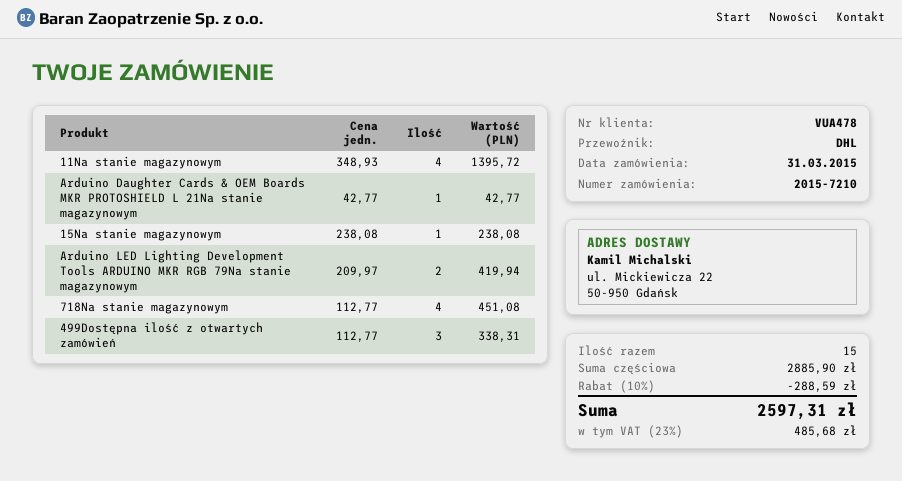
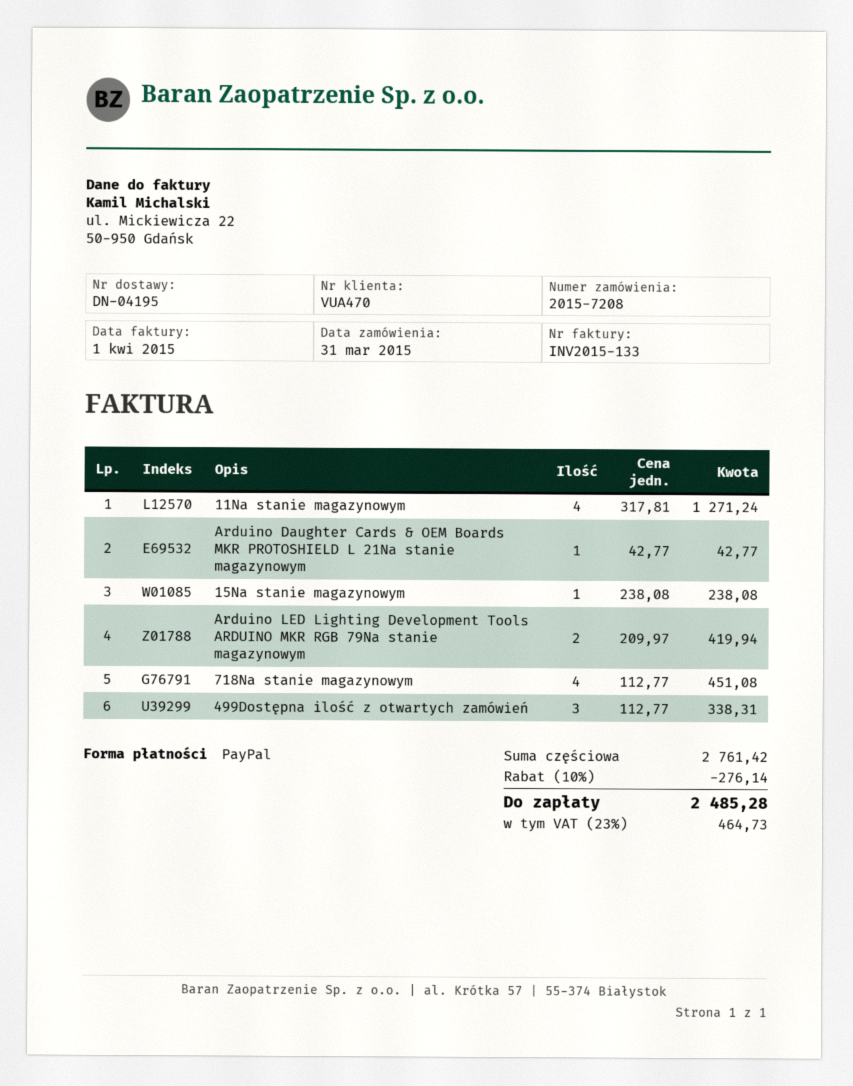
order number: 2015-7210 -> 2015-7208
customer number: VUA478 -> VUA470
11Na stanie magazynowym: 4 x 348.93 = 1395.72 -> 4 x 317.81 = 1271.24
subtotal: 2885.90 -> 2761.42
discount: 10% = 288.59 -> 10% = 276.14
tax: 23% = 485.68 -> 23% = 464.73
total: 2597.31 -> 2485.28

